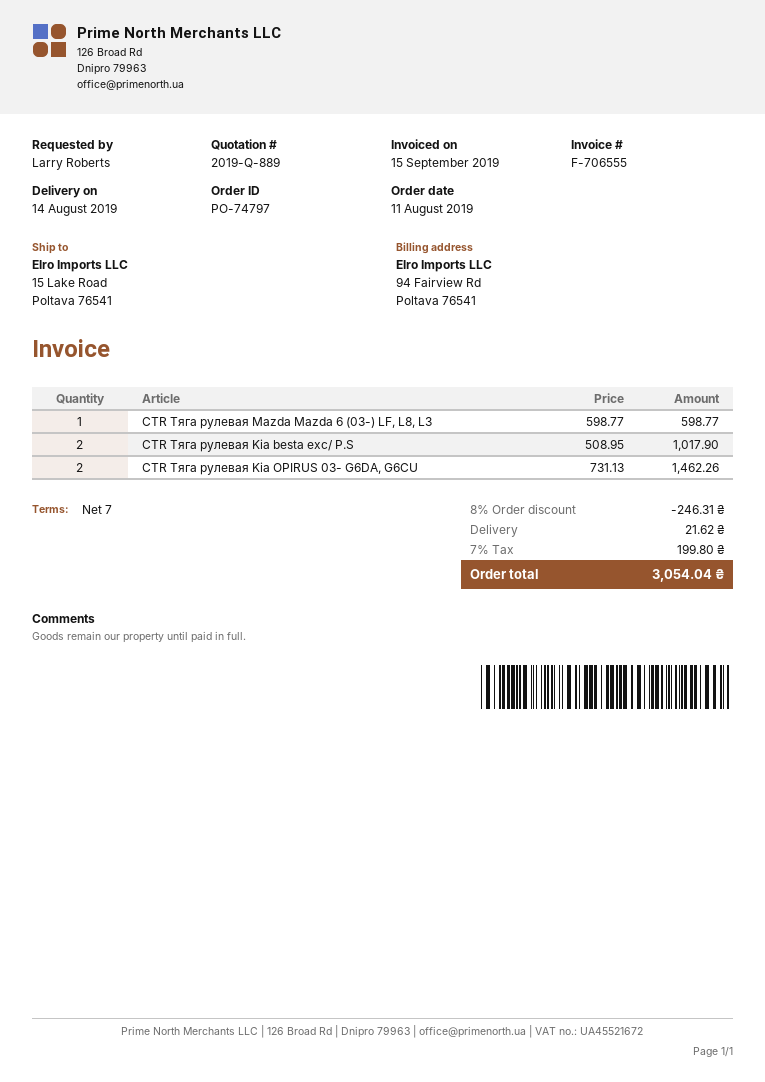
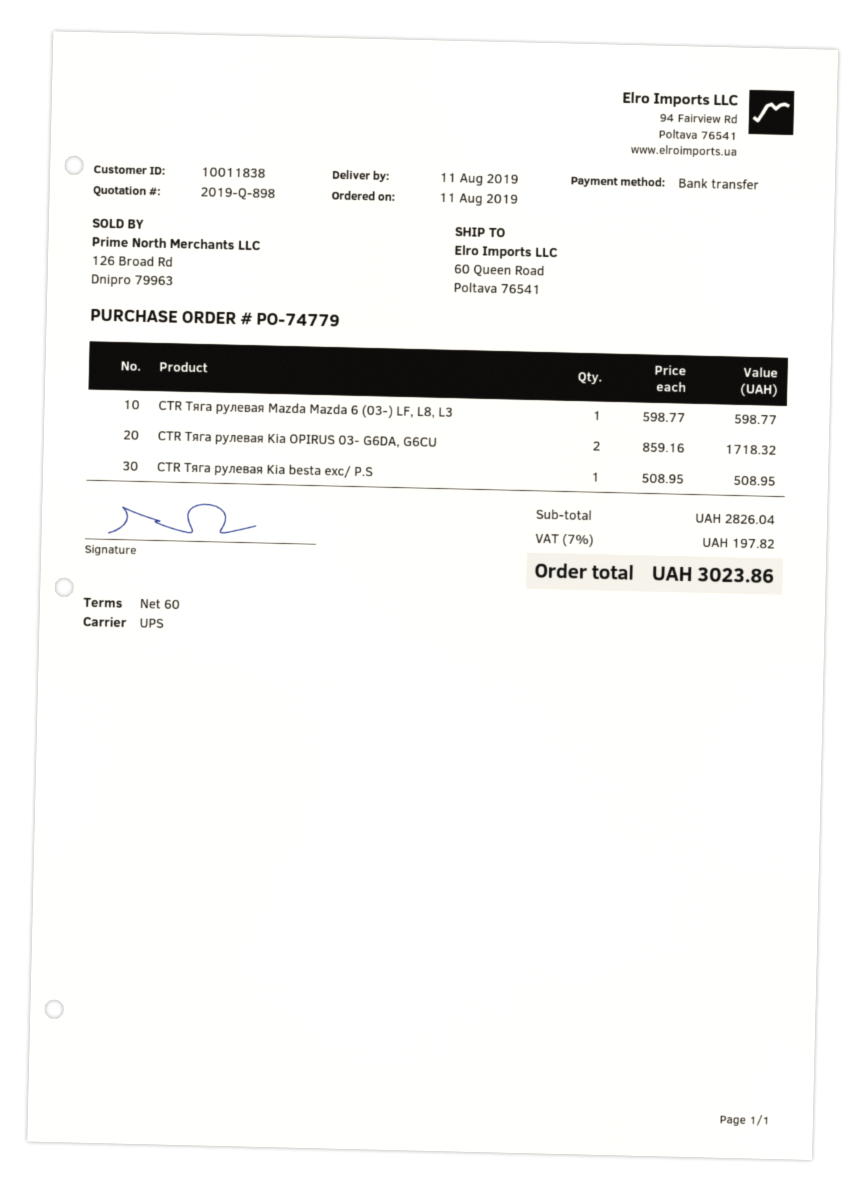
quote number: 2019-Q-889 -> 2019-Q-898
order number: PO-74797 -> PO-74779
delivery date: 2019-08-14 -> 2019-08-11
payment terms: 7 days -> 60 days
ship to: 15 Lake Road, Poltava 76541 -> 60 Queen Road, Poltava 76541
CTR Тяга рулевая Kia besta exc/ P.S: 2 x 508.95 = 1017.90 -> 1 x 508.95 = 508.95
CTR Тяга рулевая Kia OPIRUS 03- G6DA, G6CU: 2 x 731.13 = 1462.26 -> 2 x 859.16 = 1718.32
discount: 8% = 246.31 -> none
shipping: 21.62 -> none
tax: 7% = 199.80 -> 7% = 197.82
total: 3054.04 -> 3023.86

